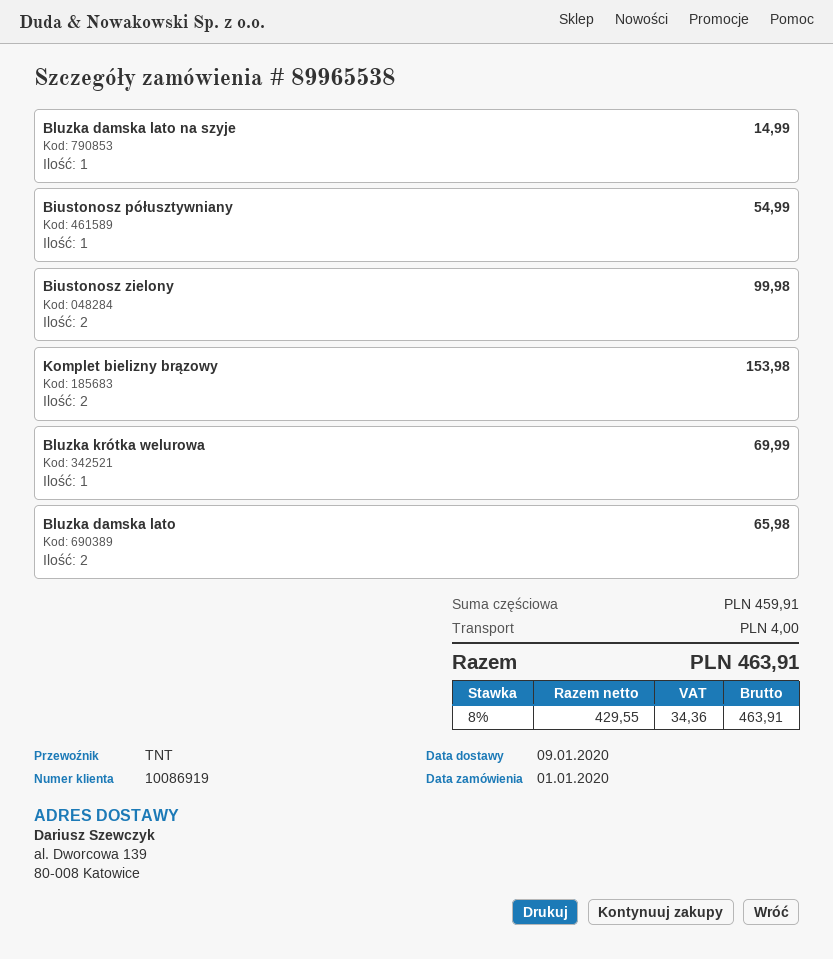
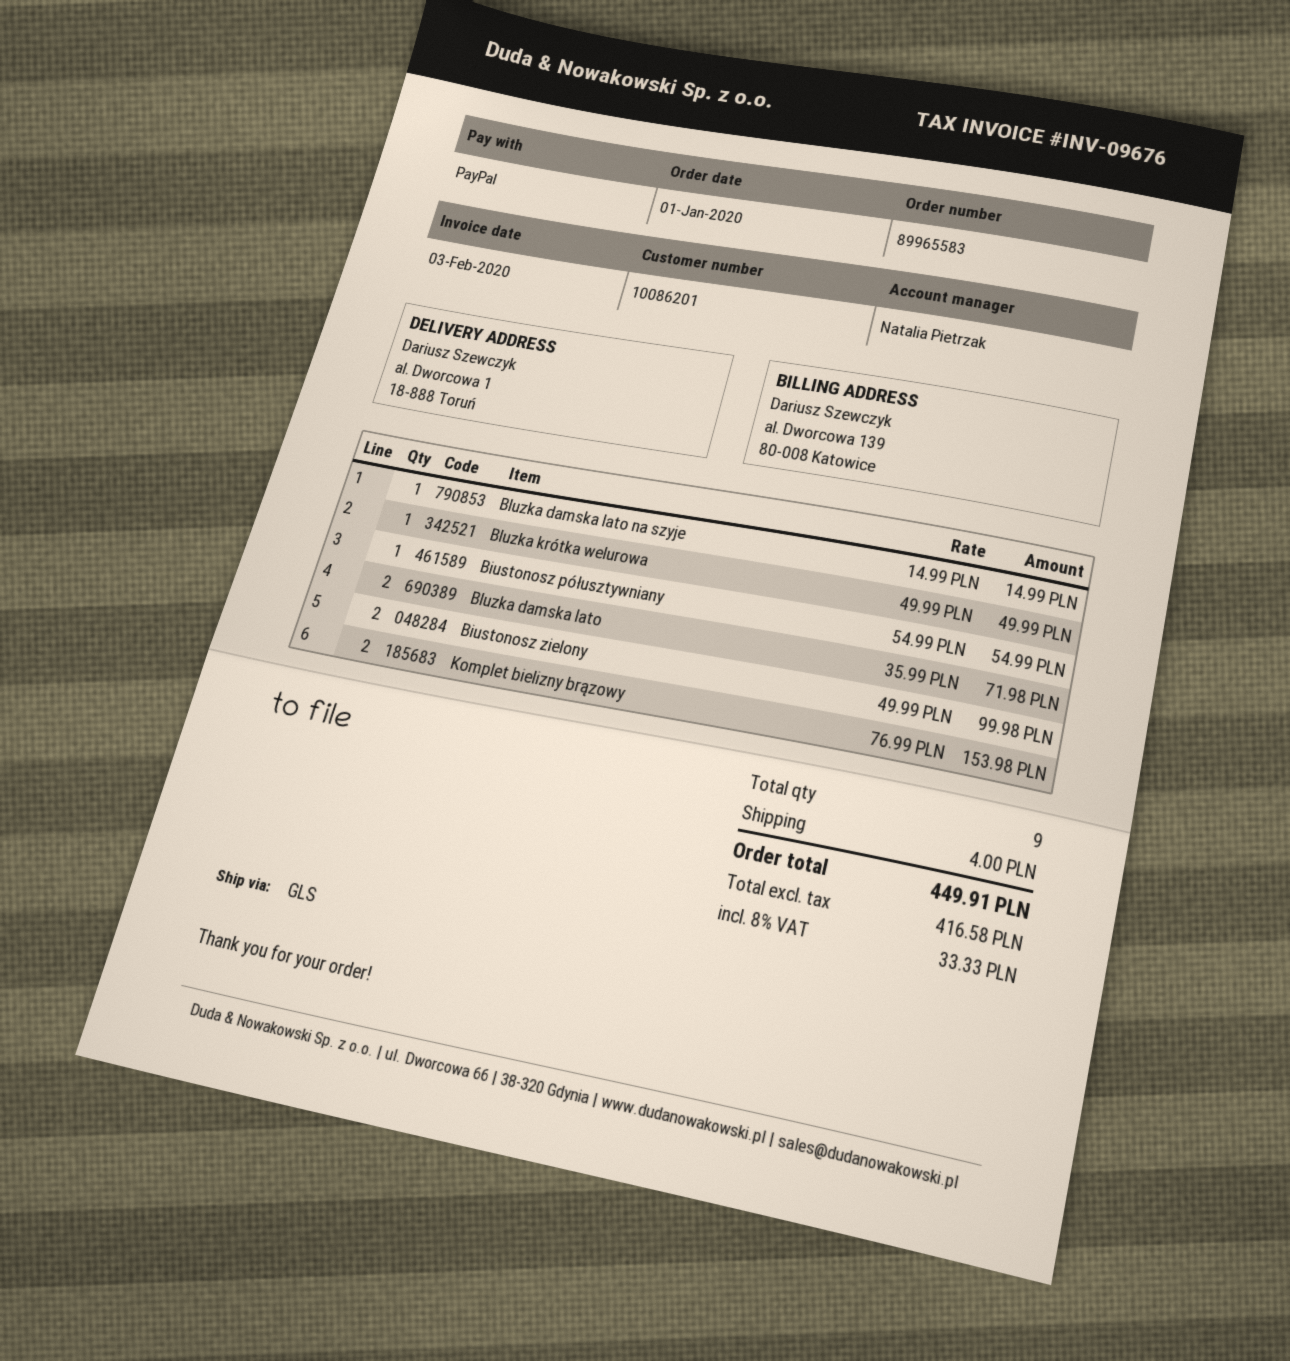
order number: 89965538 -> 89965583
customer number: 10086919 -> 10086201
shipping method: TNT -> GLS
ship to: al. Dworcowa 139, 80-008 Katowice -> al. Dworcowa 1, 18-888 Toruń
Bluzka krótka welurowa: 1 for 69.99 -> 1 for 49.99
Bluzka damska lato: 2 for 65.98 -> 2 for 71.98
net: 429.55 -> 416.58
tax: 8% = 34.36 -> 8% = 33.33
total: 463.91 -> 449.91

